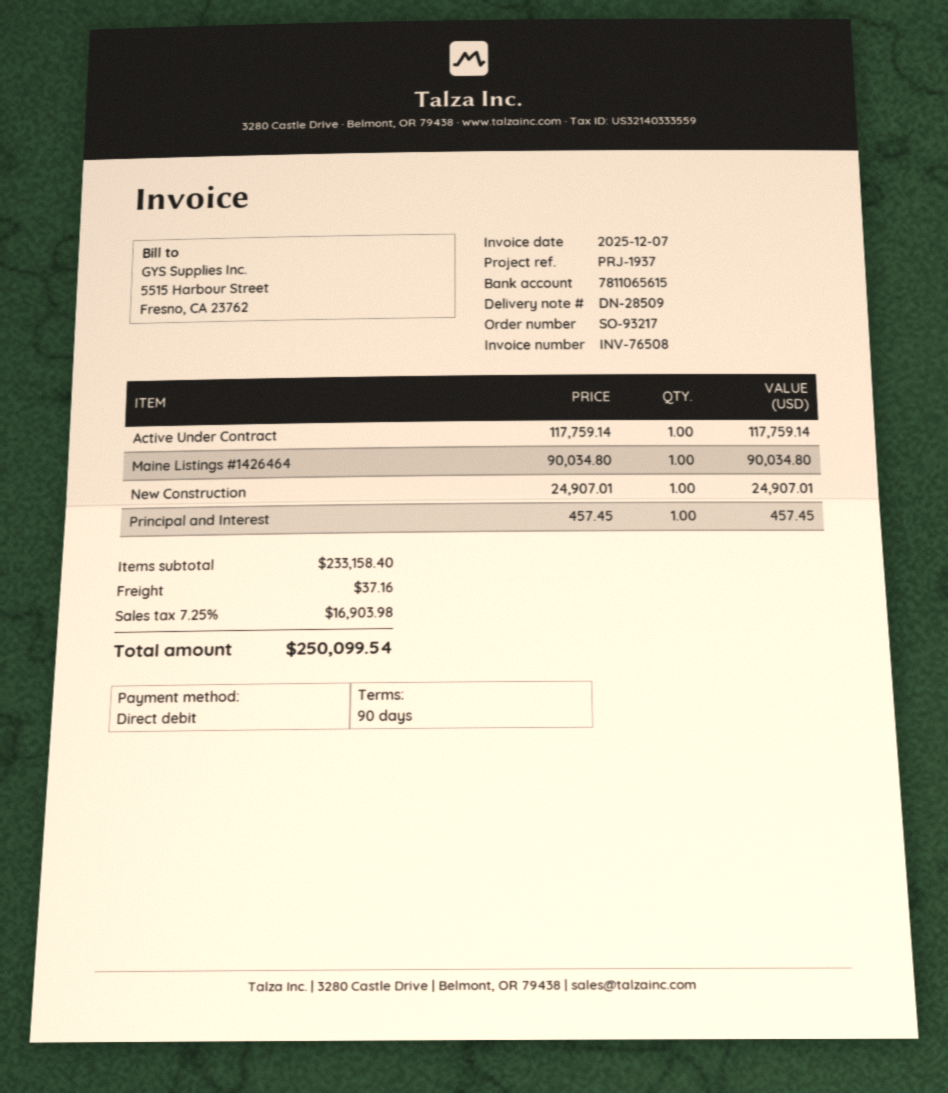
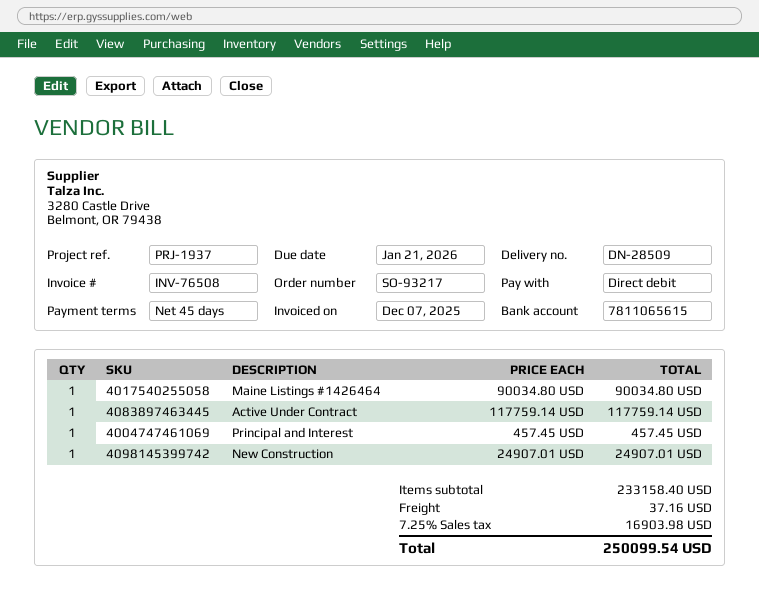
payment terms: 90 days -> 45 days

